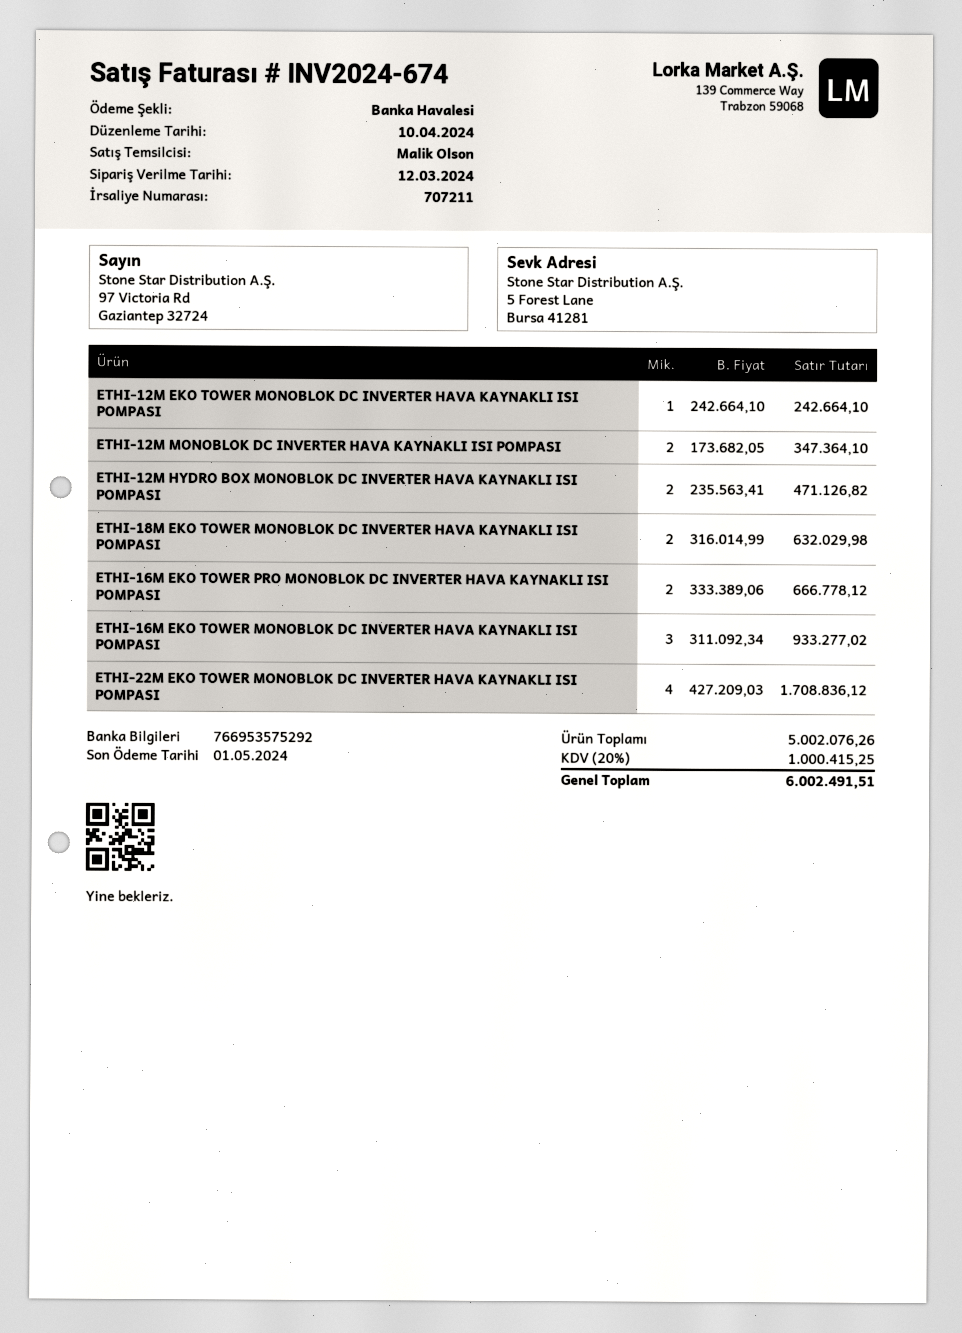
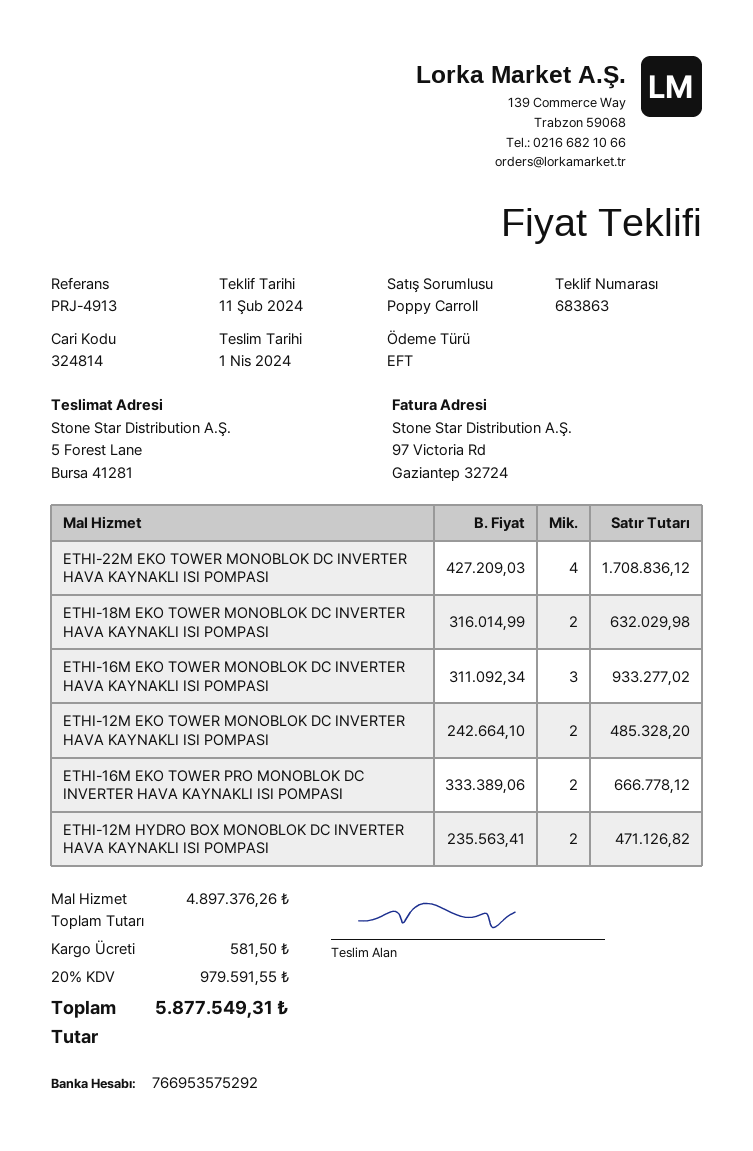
sales rep: Malik Olson -> Poppy Carroll
ETHI-12M EKO TOWER MONOBLOK DC INVERTER HAVA KAYNAKLI ISI POMPASI: 1 x 242664.10 = 242664.10 -> 2 x 242664.10 = 485328.20
ETHI-12M MONOBLOK DC INVERTER HAVA KAYNAKLI ISI POMPASI: 2 x 173682.05 = 347364.10 -> none
subtotal: 5002076.26 -> 4897376.26
shipping: none -> 581.50
tax: 20% = 1000415.25 -> 20% = 979591.55
total: 6002491.51 -> 5877549.31

